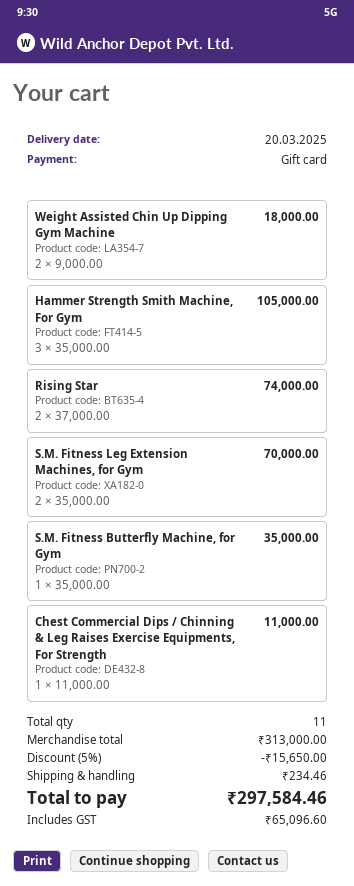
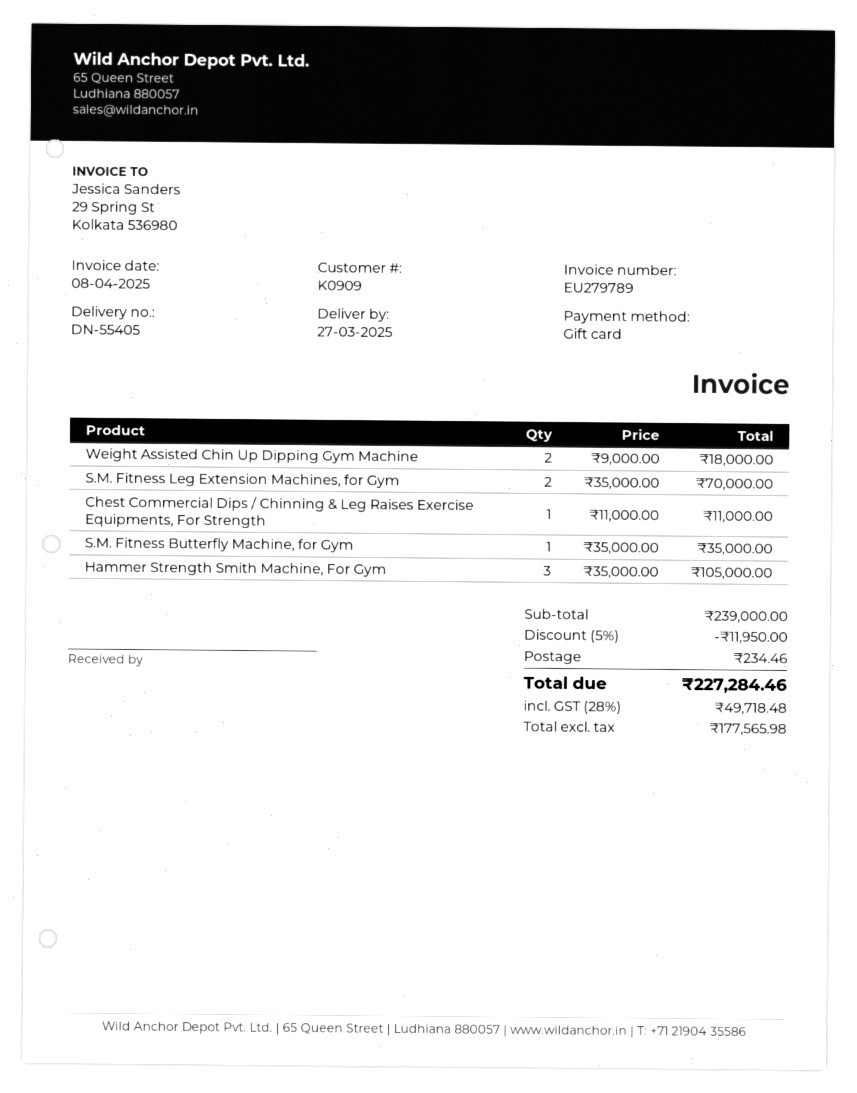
delivery date: 2025-03-20 -> 2025-03-27
Rising Star: 2 x 37000.00 = 74000.00 -> none
subtotal: 313000.00 -> 239000.00
discount: 5% = 15650.00 -> 5% = 11950.00
tax: 65096.60 -> 49718.48
total: 297584.46 -> 227284.46

